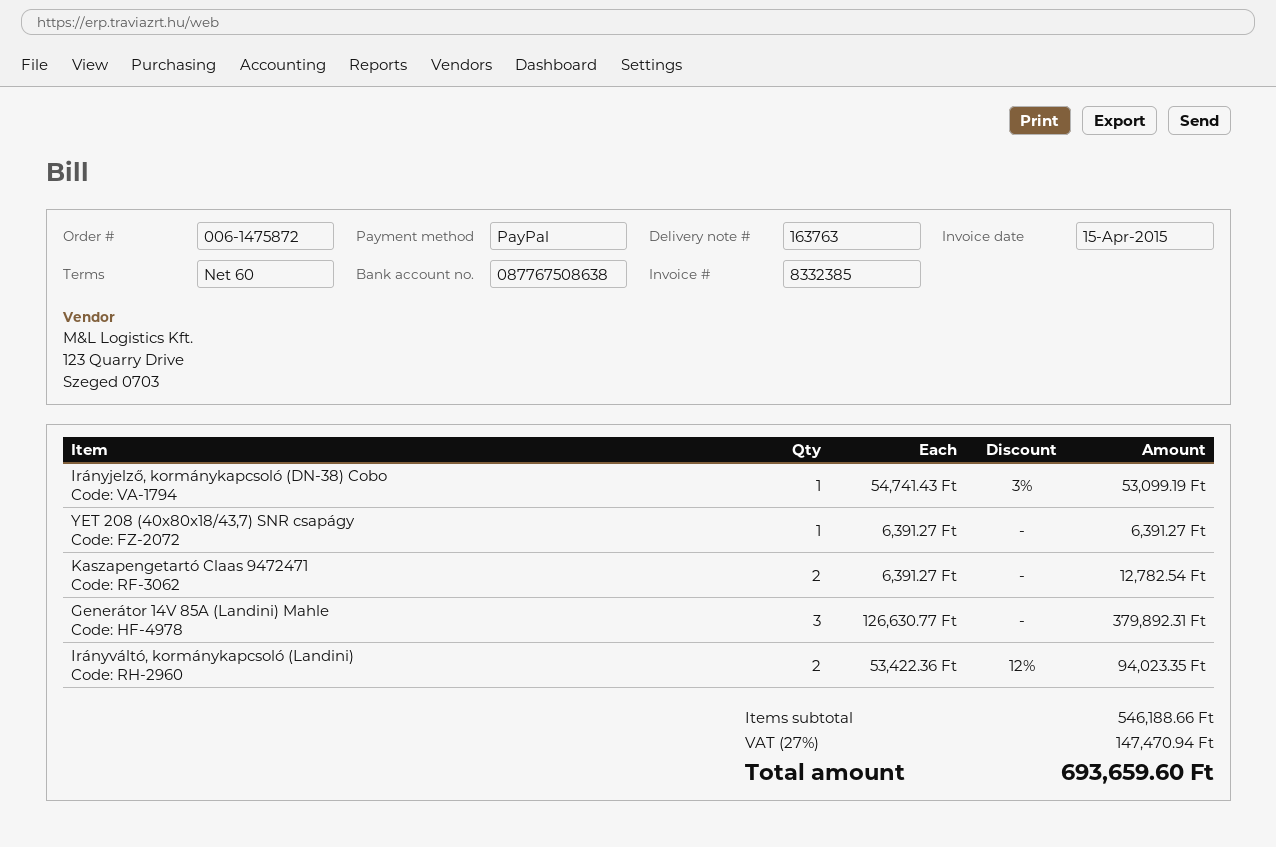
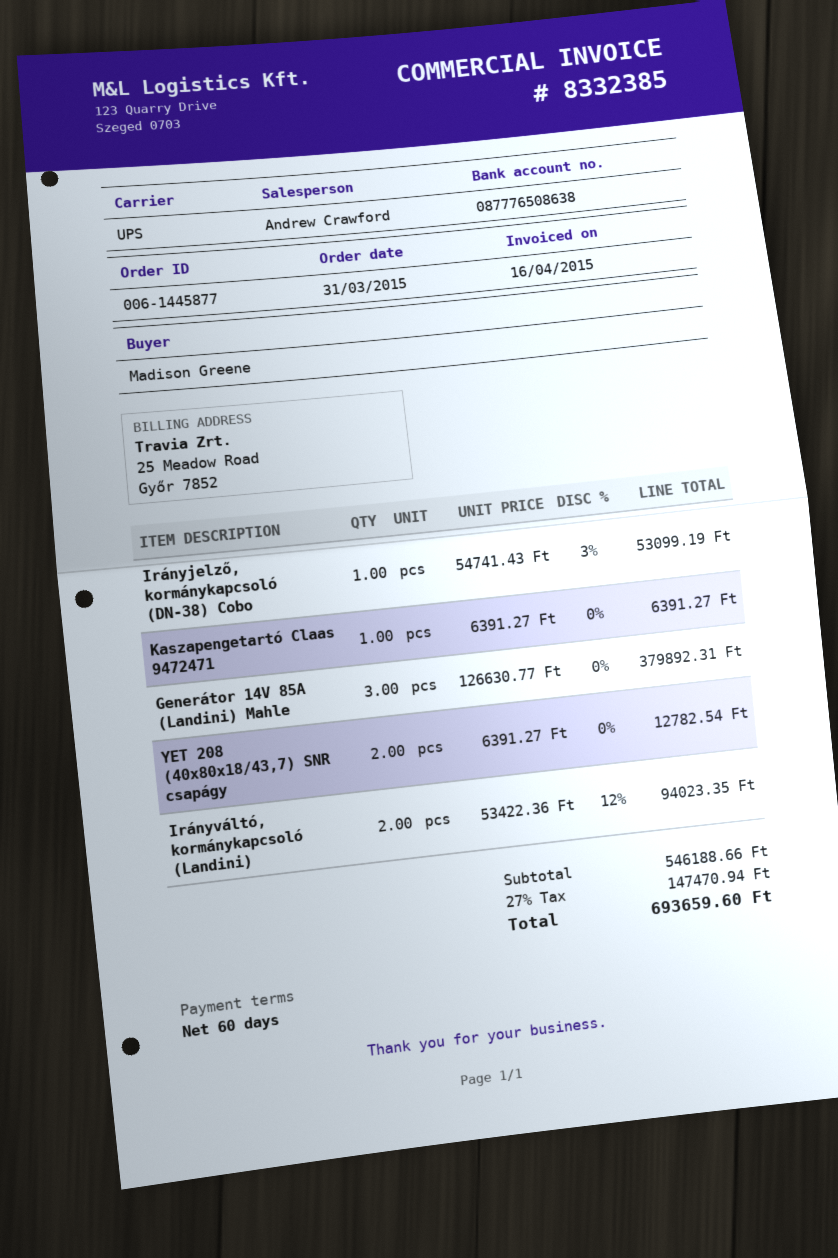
order number: 006-1475872 -> 006-1445877
invoice date: 2015-04-15 -> 2015-04-16
bank account: 087767508638 -> 087776508638
YET 208 (40x80x18/43,7) SNR csapágy: 1 x 6391.27 = 6391.27 -> 2 x 6391.27 = 12782.54
Kaszapengetartó Claas 9472471: 2 x 6391.27 = 12782.54 -> 1 x 6391.27 = 6391.27

